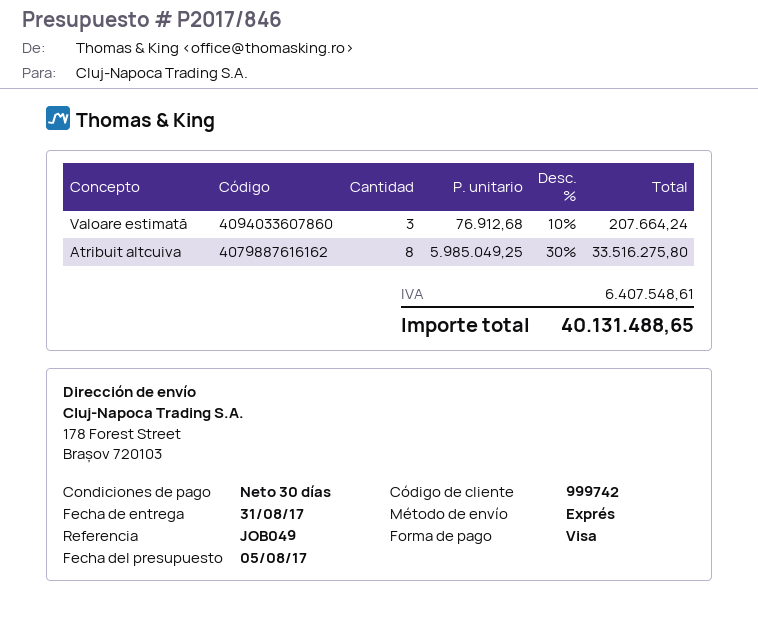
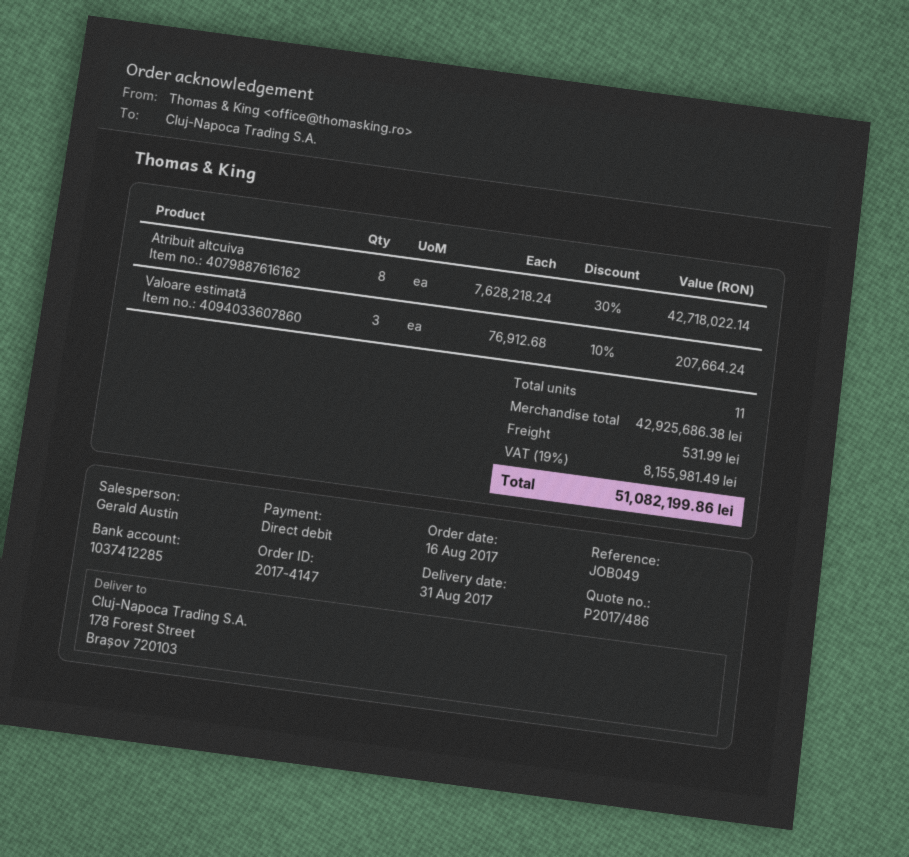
quote number: P2017/846 -> P2017/486
payment method: Visa -> direct debit
Atribuit altcuiva: 8 x 5985049.25 - 30% = 33516275.80 -> 8 x 7628218.24 - 30% = 42718022.14
shipping: none -> 531.99
tax: 6407548.61 -> 8155981.49
total: 40131488.65 -> 51082199.86

